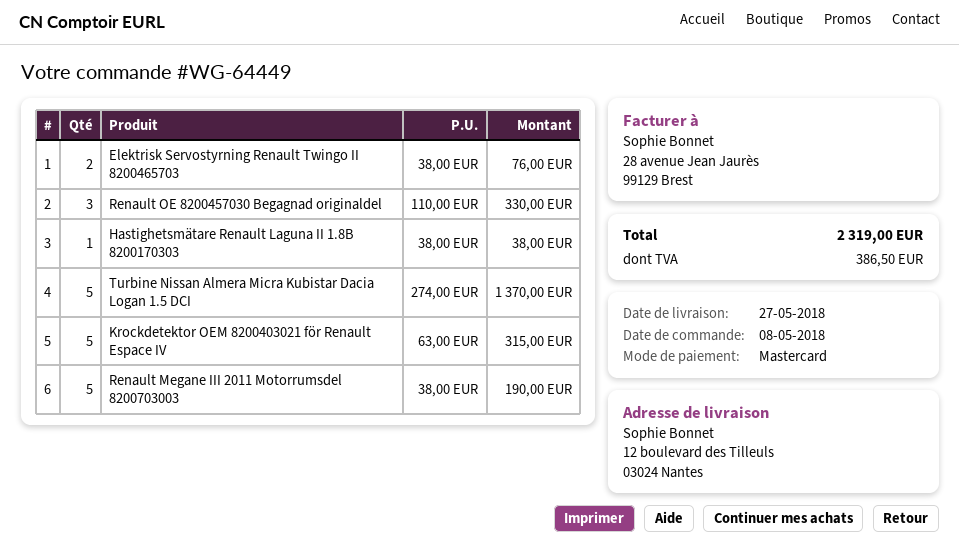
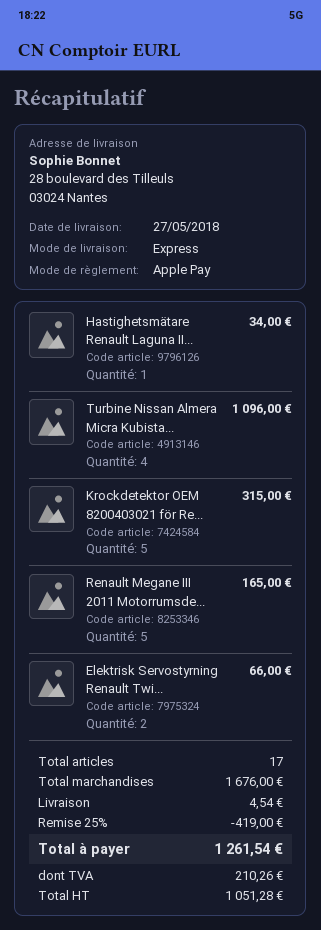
payment method: Mastercard -> Apple Pay
ship to: 12 boulevard des Tilleuls, 03024 Nantes -> 28 boulevard des Tilleuls, 03024 Nantes
Elektrisk Servostyrning Renault Twingo II 8200465703: 2 for 76.00 -> 2 for 66.00
Renault OE 8200457030 Begagnad originaldel: 3 for 330.00 -> none
Hastighetsmätare Renault Laguna II 1.8B 8200170303: 1 for 38.00 -> 1 for 34.00
Turbine Nissan Almera Micra Kubistar Dacia Logan 1.5 DCI: 5 for 1370.00 -> 4 for 1096.00
Renault Megane III 2011 Motorrumsdel 8200703003: 5 for 190.00 -> 5 for 165.00
discount: none -> 25% = 419.00
shipping: none -> 4.54
tax: 386.50 -> 210.26
total: 2319.00 -> 1261.54

